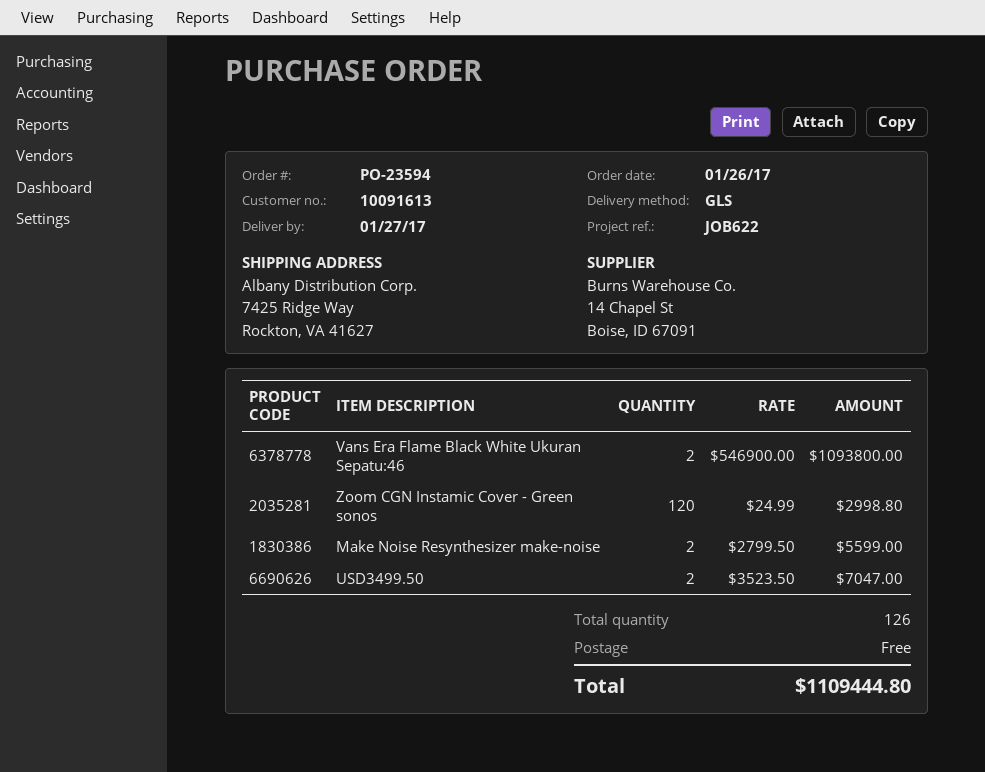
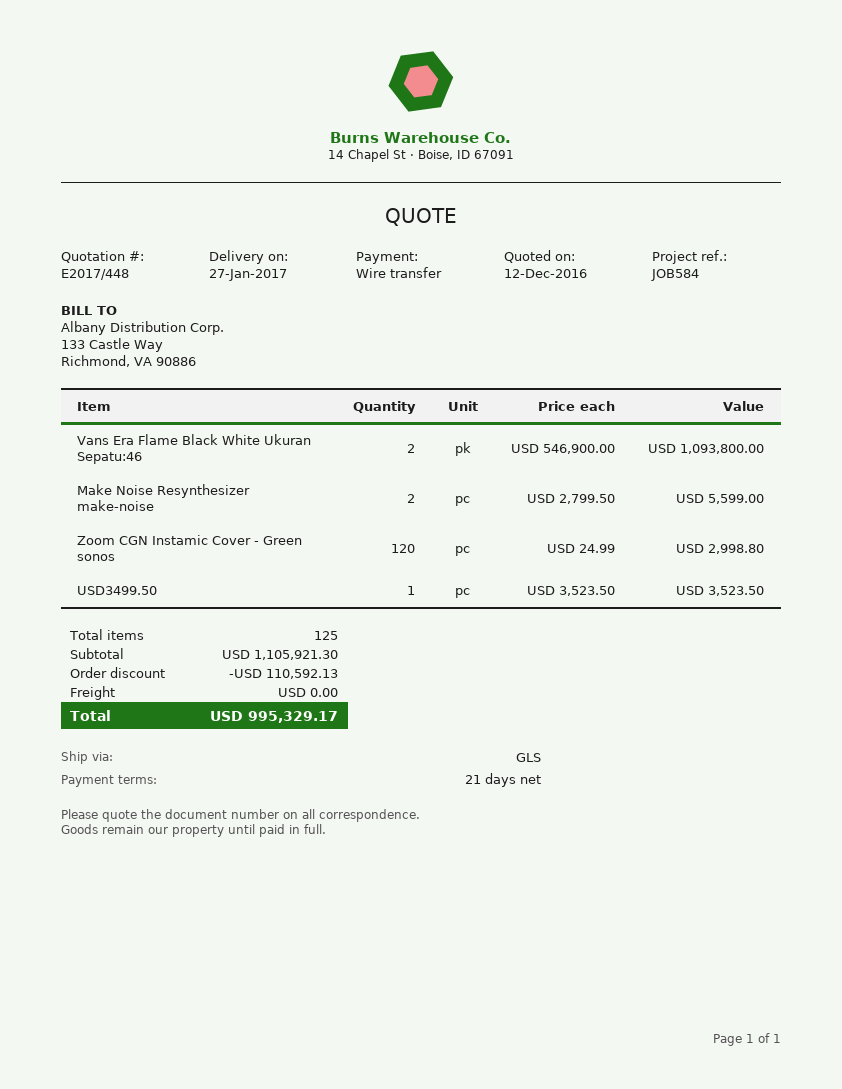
reference: JOB622 -> JOB584
USD3499.50: 2 x 3523.50 = 7047.00 -> 1 x 3523.50 = 3523.50
total quantity: 126 -> 125
discount: none -> 110592.13
total: 1109444.80 -> 995329.17

